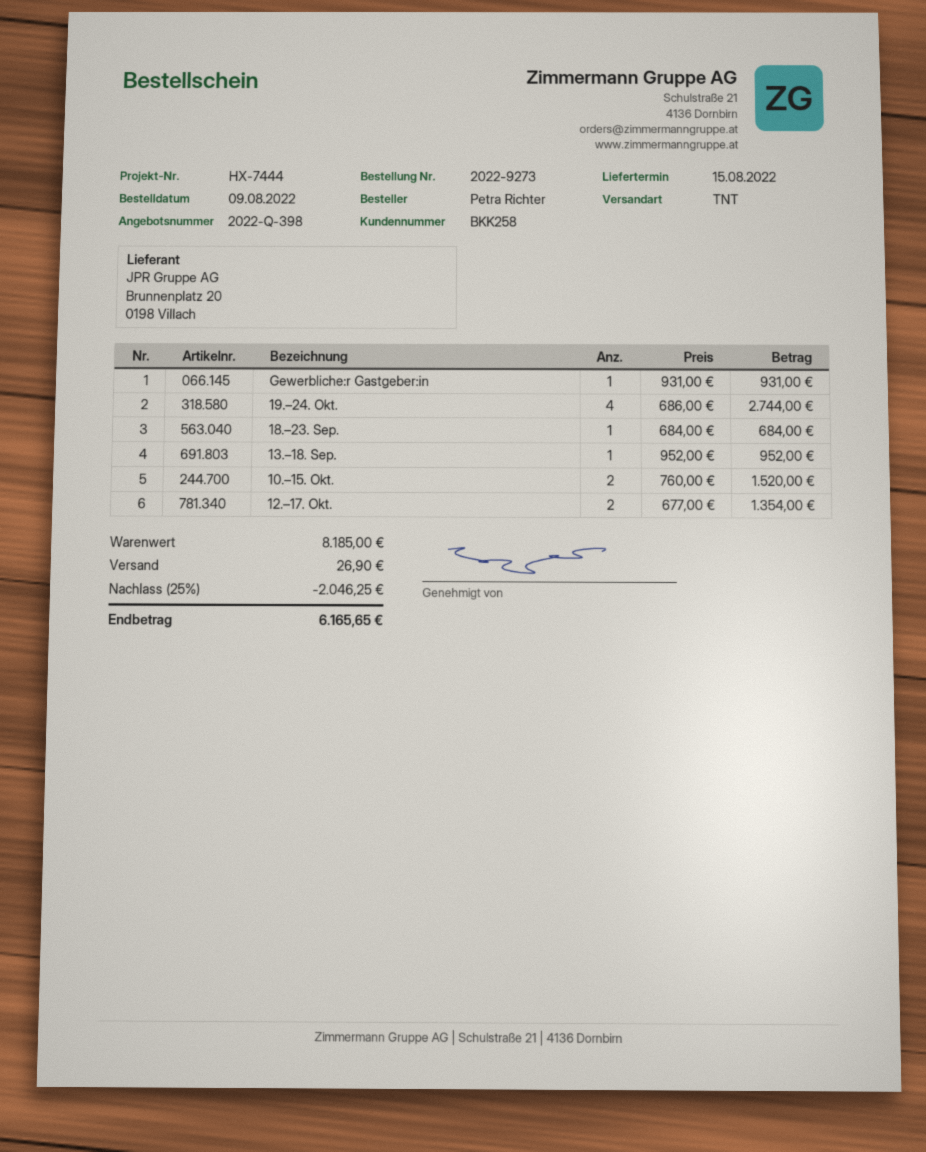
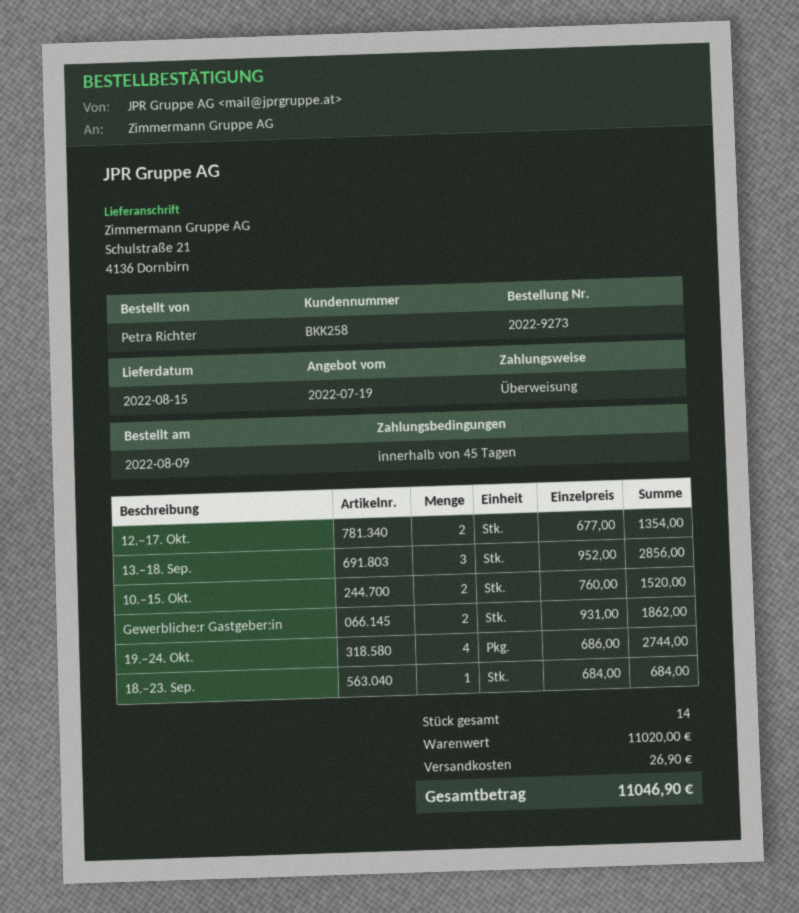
Gewerbliche:r Gastgeber:in: 1 x 931.00 = 931.00 -> 2 x 931.00 = 1862.00
13.–18. Sep.: 1 x 952.00 = 952.00 -> 3 x 952.00 = 2856.00
subtotal: 8185.00 -> 11020.00
discount: 25% = 2046.25 -> none
total: 6165.65 -> 11046.90

